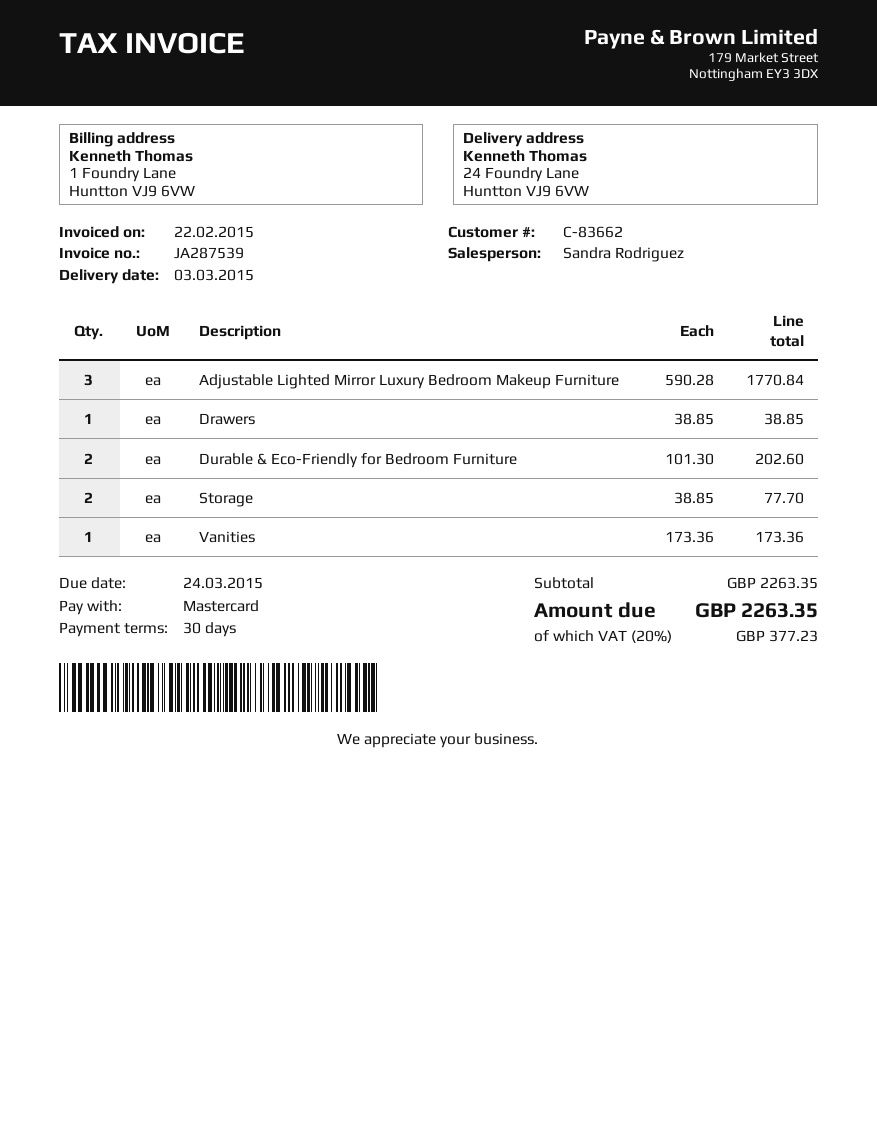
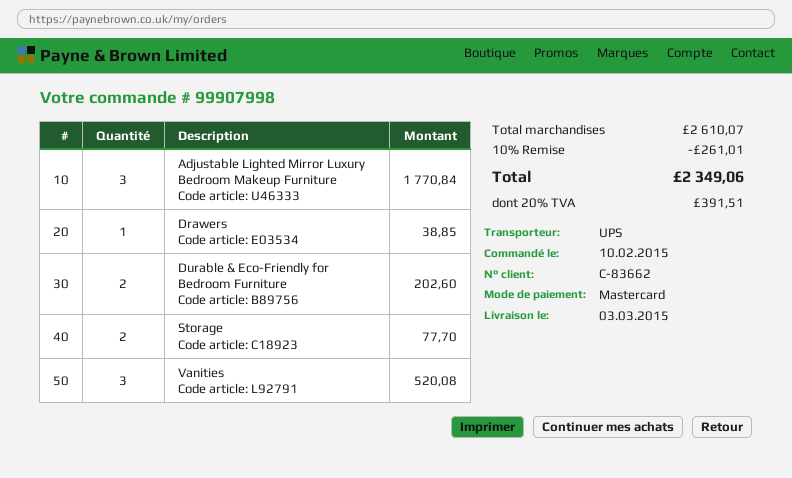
Vanities: 1 for 173.36 -> 3 for 520.08
subtotal: 2263.35 -> 2610.07
discount: none -> 10% = 261.01
tax: 20% = 377.23 -> 20% = 391.51
total: 2263.35 -> 2349.06

